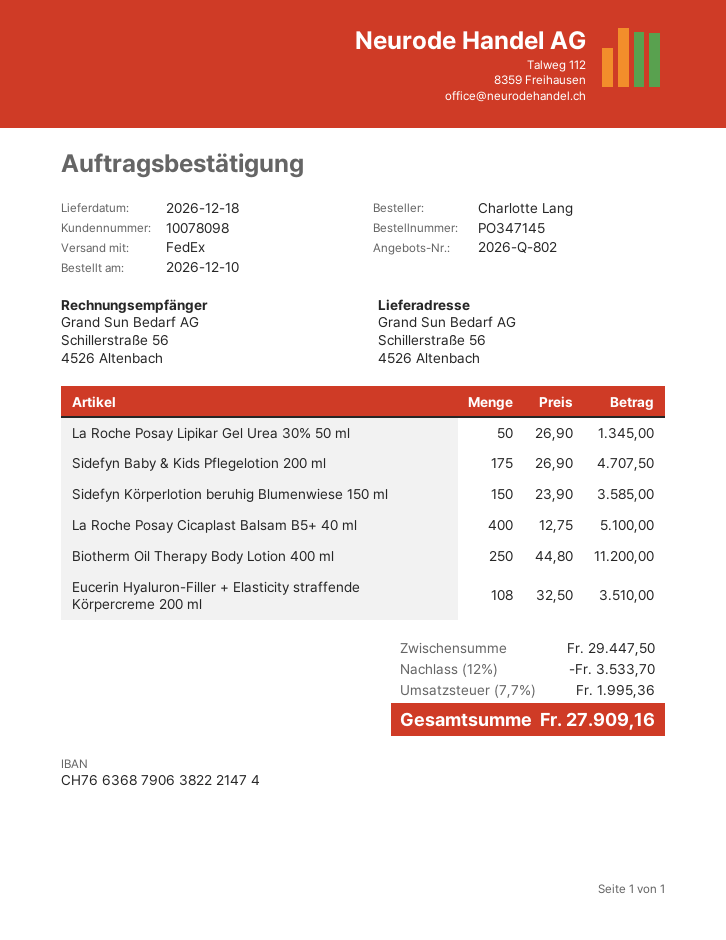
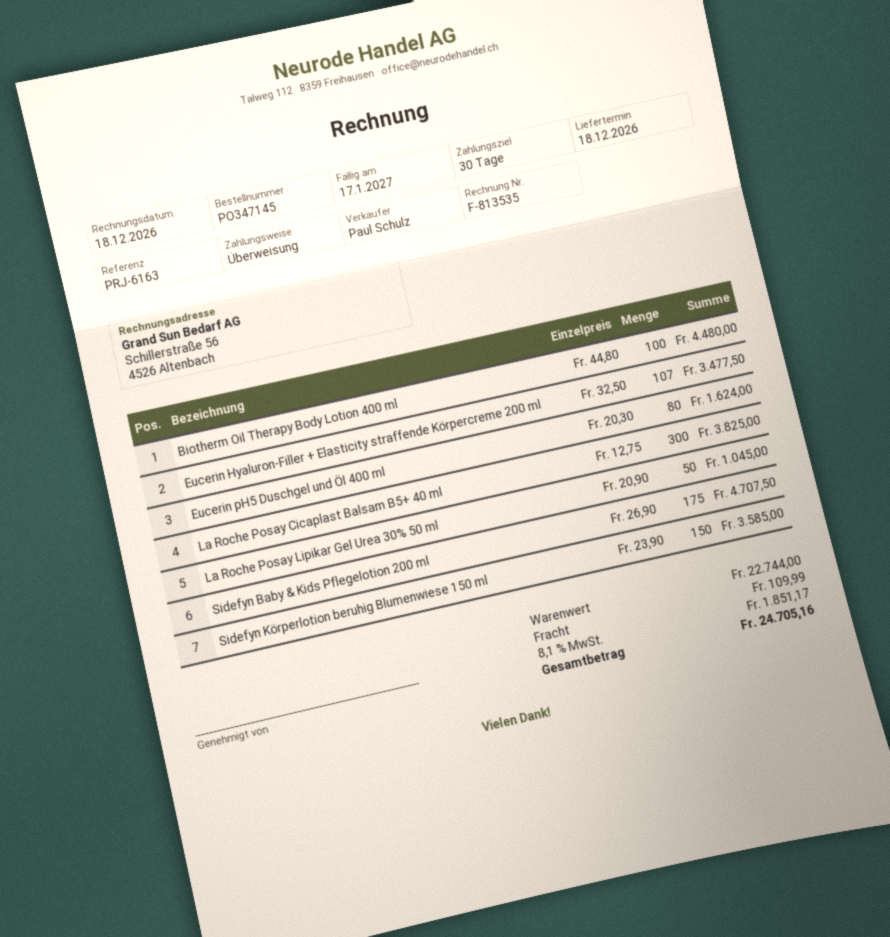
La Roche Posay Lipikar Gel Urea 30% 50 ml: 50 x 26.90 = 1345.00 -> 50 x 20.90 = 1045.00
La Roche Posay Cicaplast Balsam B5+ 40 ml: 400 x 12.75 = 5100.00 -> 300 x 12.75 = 3825.00
Biotherm Oil Therapy Body Lotion 400 ml: 250 x 44.80 = 11200.00 -> 100 x 44.80 = 4480.00
Eucerin Hyaluron-Filler + Elasticity straffende Körpercreme 200 ml: 108 x 32.50 = 3510.00 -> 107 x 32.50 = 3477.50
Eucerin pH5 Duschgel und Öl 400 ml: none -> 80 x 20.30 = 1624.00
subtotal: 29447.50 -> 22744.00
discount: 12% = 3533.70 -> none
shipping: none -> 109.99
tax: 7.7% = 1995.36 -> 8.1% = 1851.17
total: 27909.16 -> 24705.16

